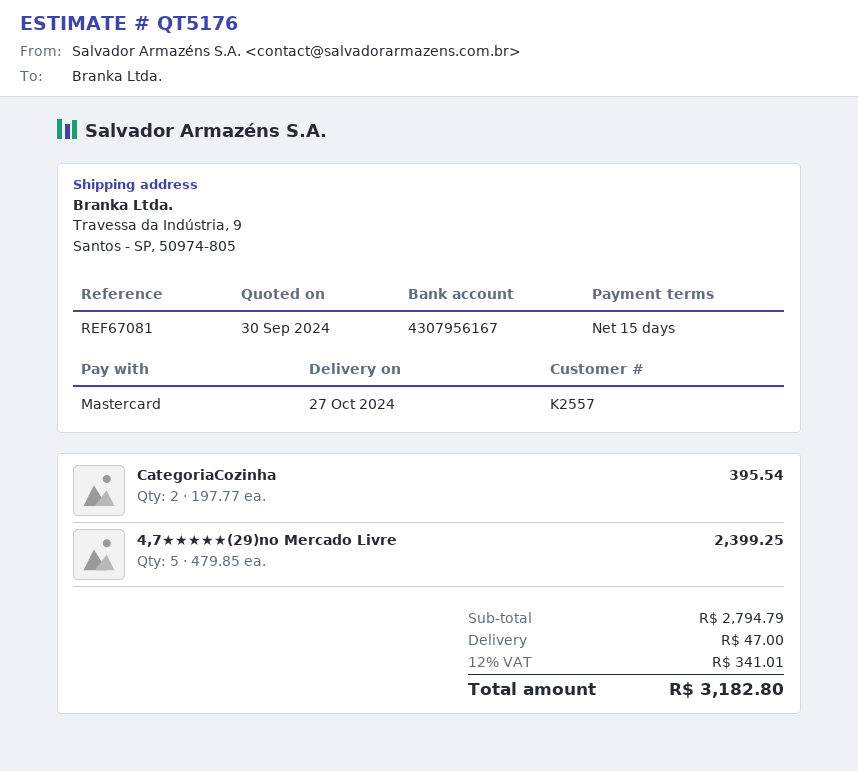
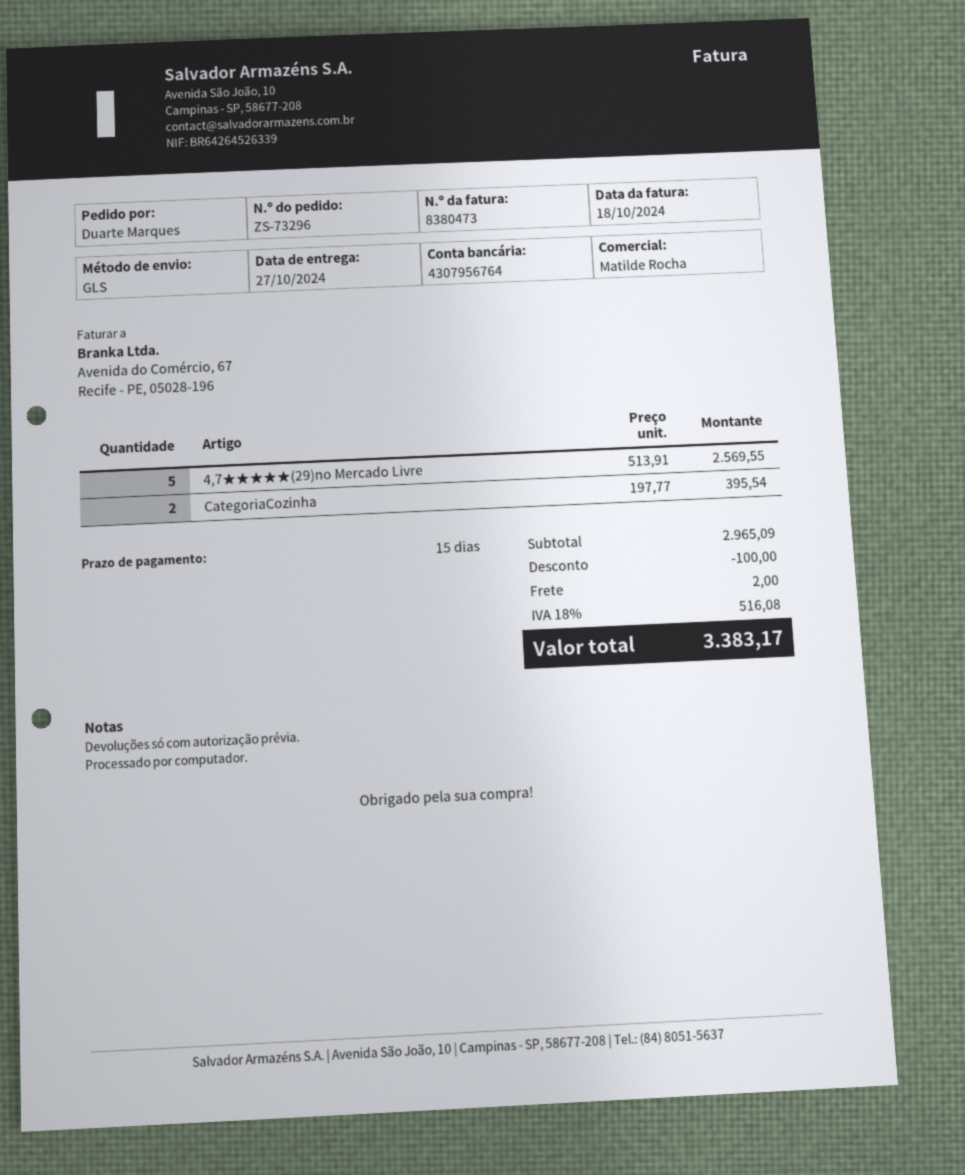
bank account: 4307956167 -> 4307956764
4,7★★★★★(29)no Mercado Livre: 5 x 479.85 = 2399.25 -> 5 x 513.91 = 2569.55
subtotal: 2794.79 -> 2965.09
discount: none -> 100.00
shipping: 47.00 -> 2.00
tax: 12% = 341.01 -> 18% = 516.08
total: 3182.80 -> 3383.17

